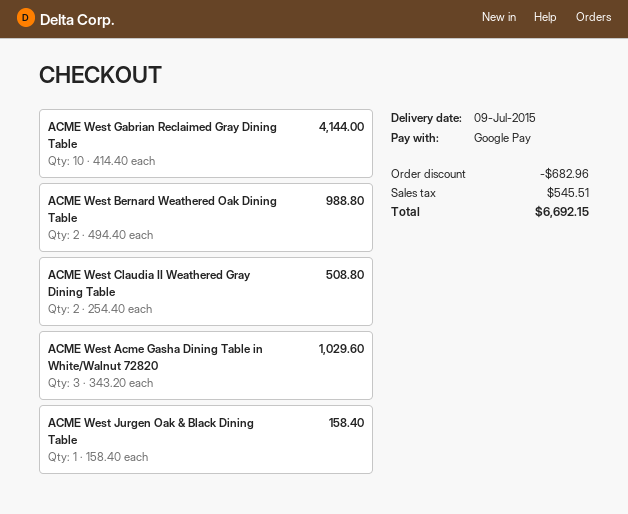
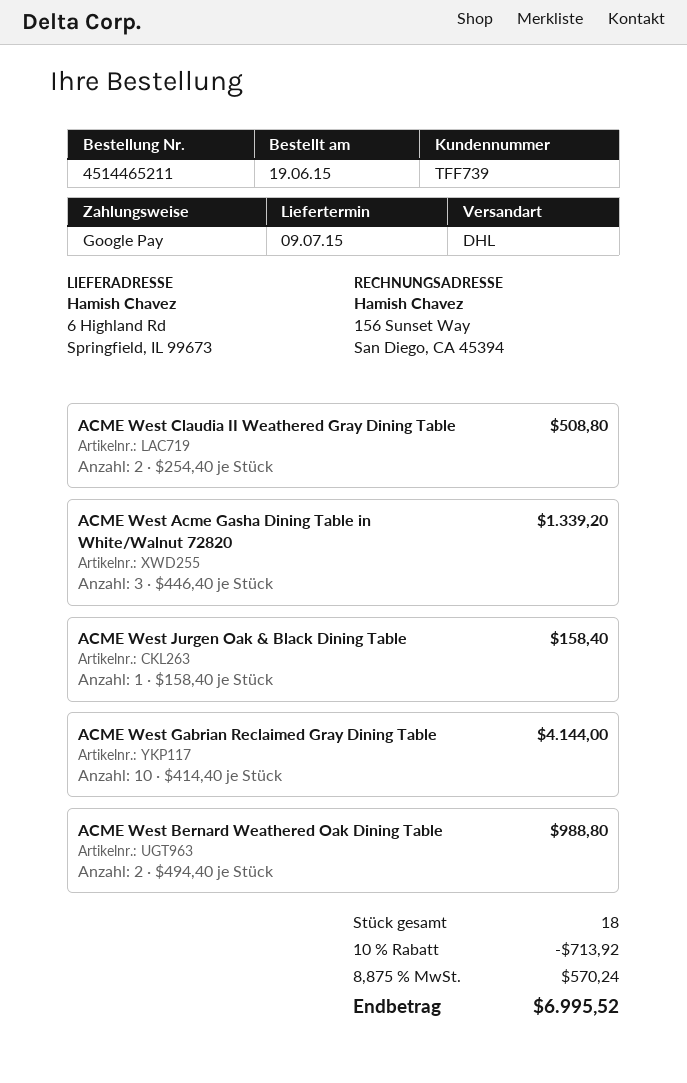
ACME West Acme Gasha Dining Table in White/Walnut 72820: 3 x 343.20 = 1029.60 -> 3 x 446.40 = 1339.20
discount: 682.96 -> 713.92
tax: 545.51 -> 570.24
total: 6692.15 -> 6995.52

